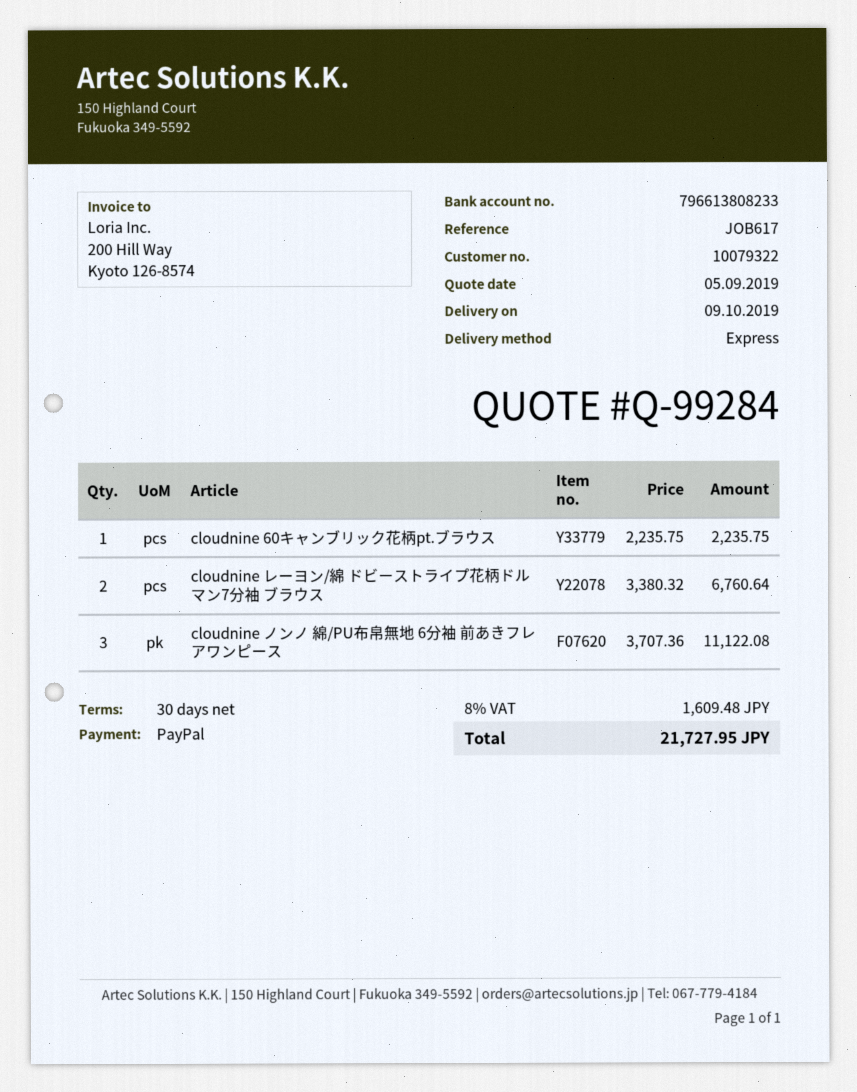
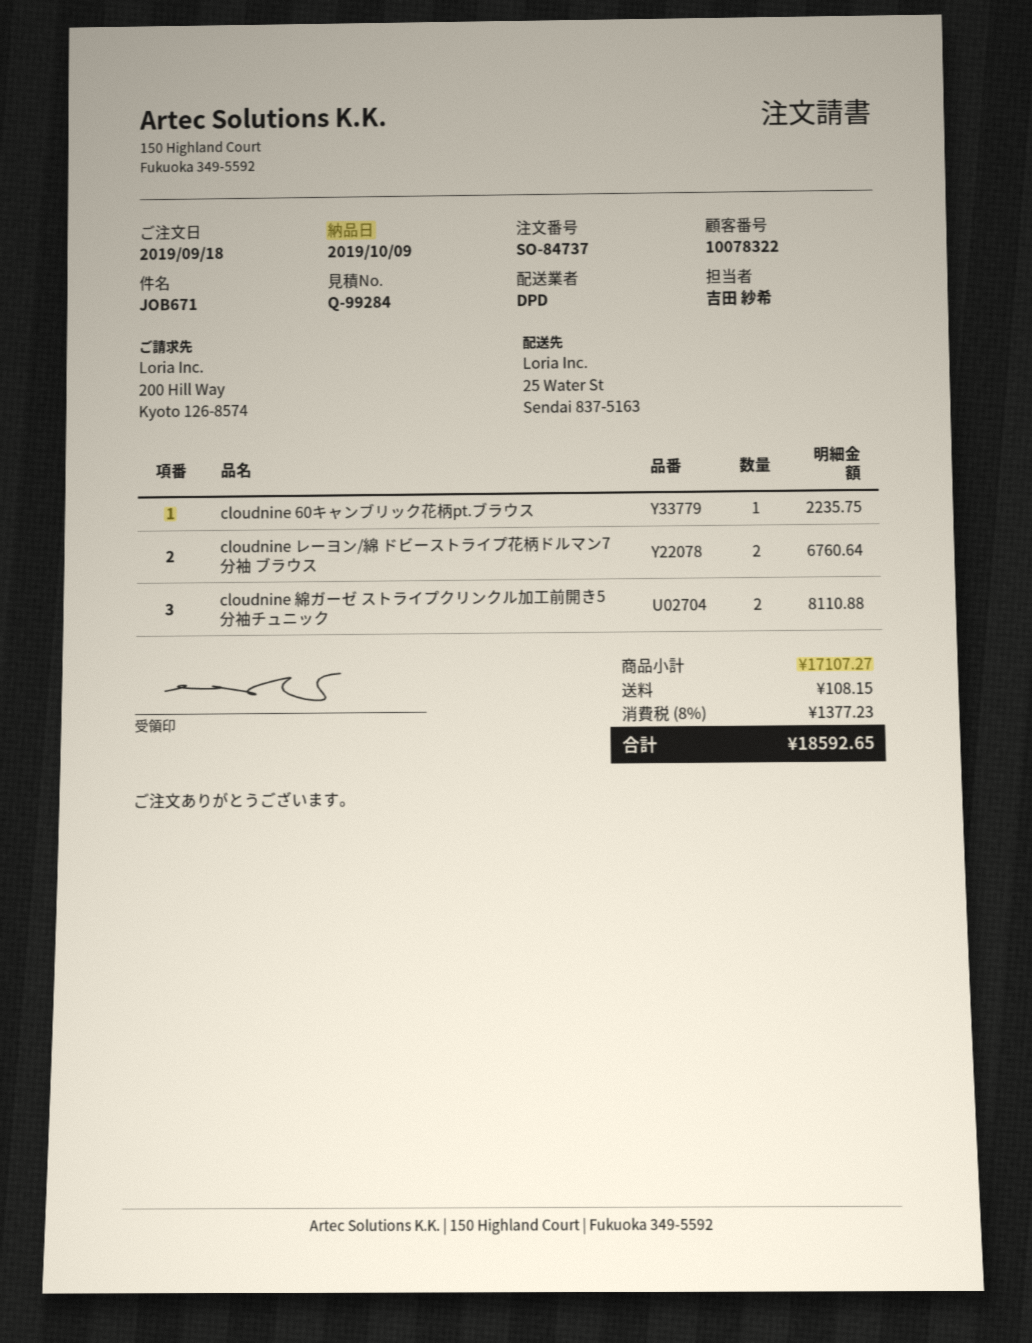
customer number: 10079322 -> 10078322
reference: JOB617 -> JOB671
shipping method: express -> DPD
cloudnine ノンノ 綿/PU布帛無地 6分袖 前あきフレアワンピース: 3 for 11122.08 -> none
cloudnine 綿ガーゼ ストライプクリンクル加工前開き5分袖チュニック: none -> 2 for 8110.88
shipping: none -> 108.15
tax: 8% = 1609.48 -> 8% = 1377.23
total: 21727.95 -> 18592.65

